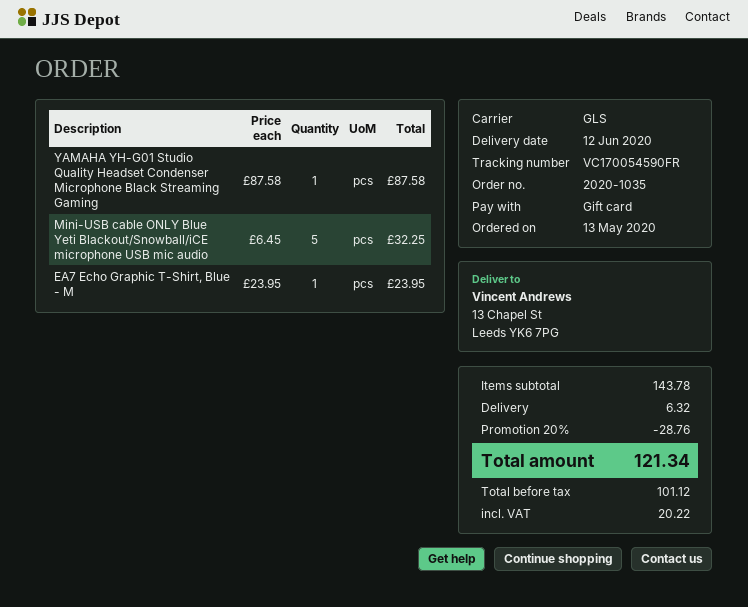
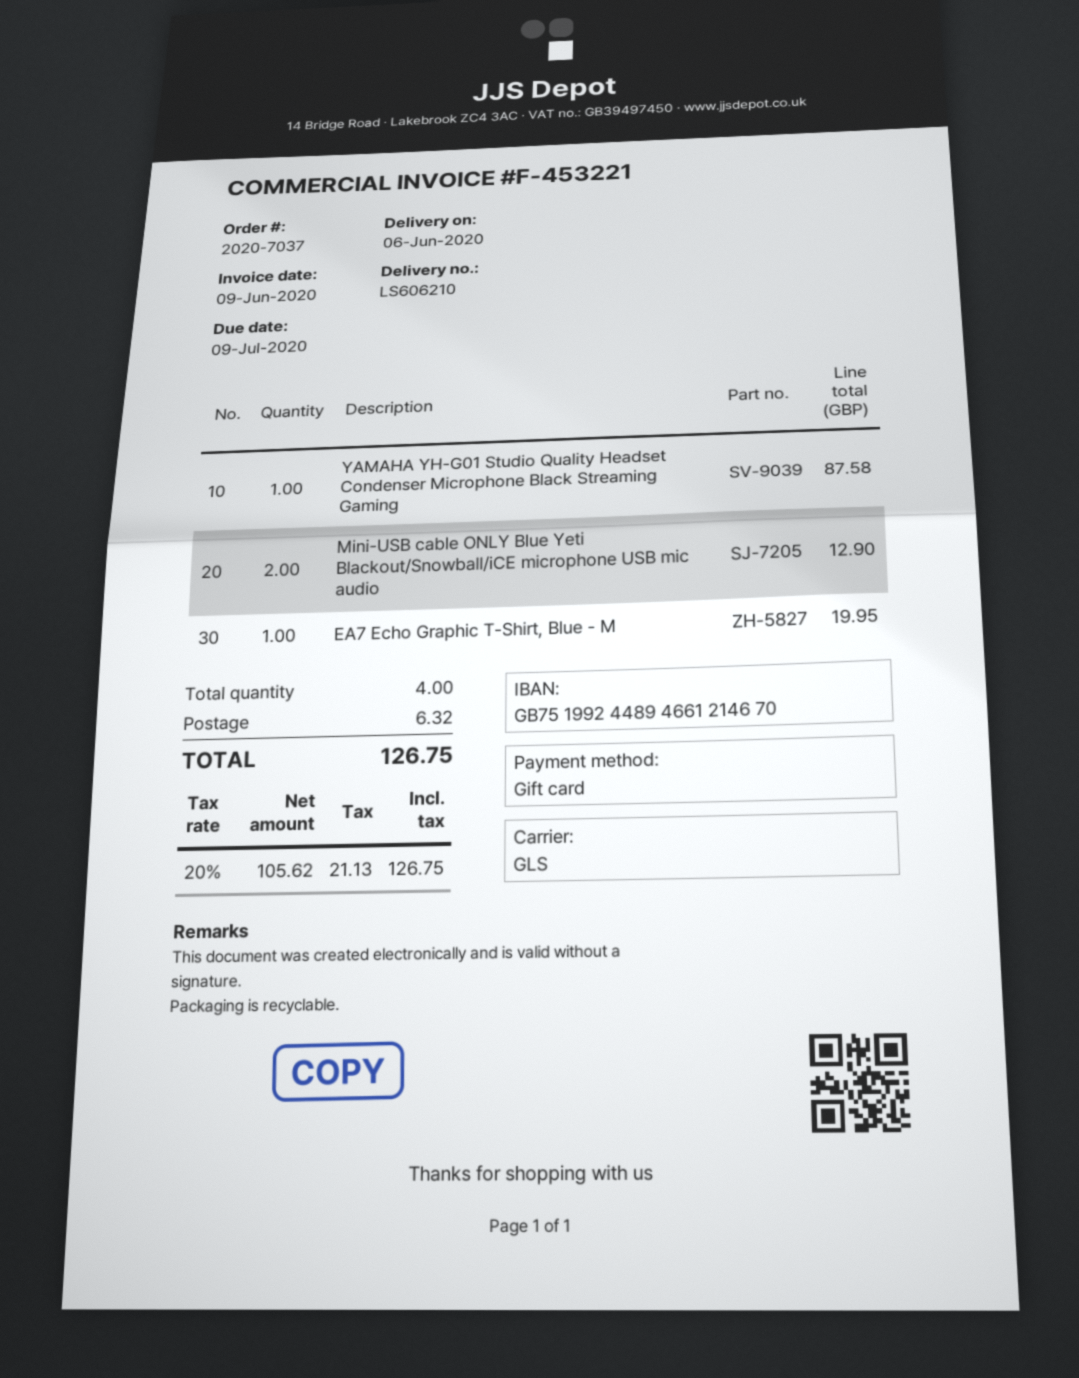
order number: 2020-1035 -> 2020-7037
delivery date: 2020-06-12 -> 2020-06-06
Mini-USB cable ONLY Blue Yeti Blackout/Snowball/iCE microphone USB mic audio: 5 for 32.25 -> 2 for 12.90
EA7 Echo Graphic T-Shirt, Blue - M: 1 for 23.95 -> 1 for 19.95
discount: 20% = 28.76 -> none
net: 101.12 -> 105.62
tax: 20.22 -> 21.13
total: 121.34 -> 126.75

